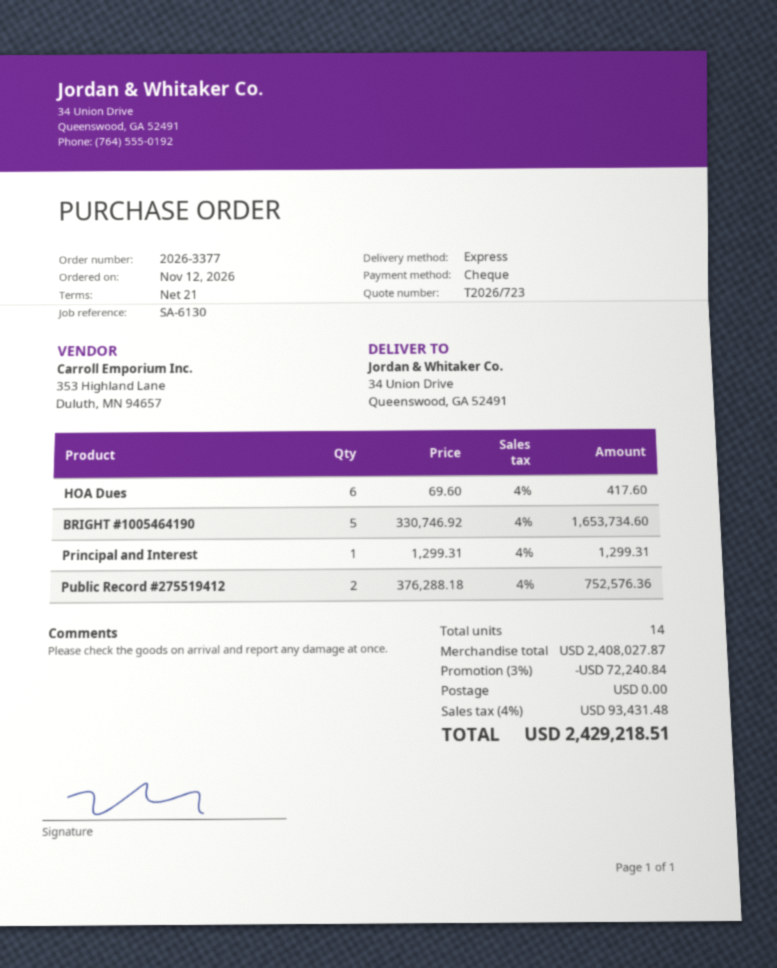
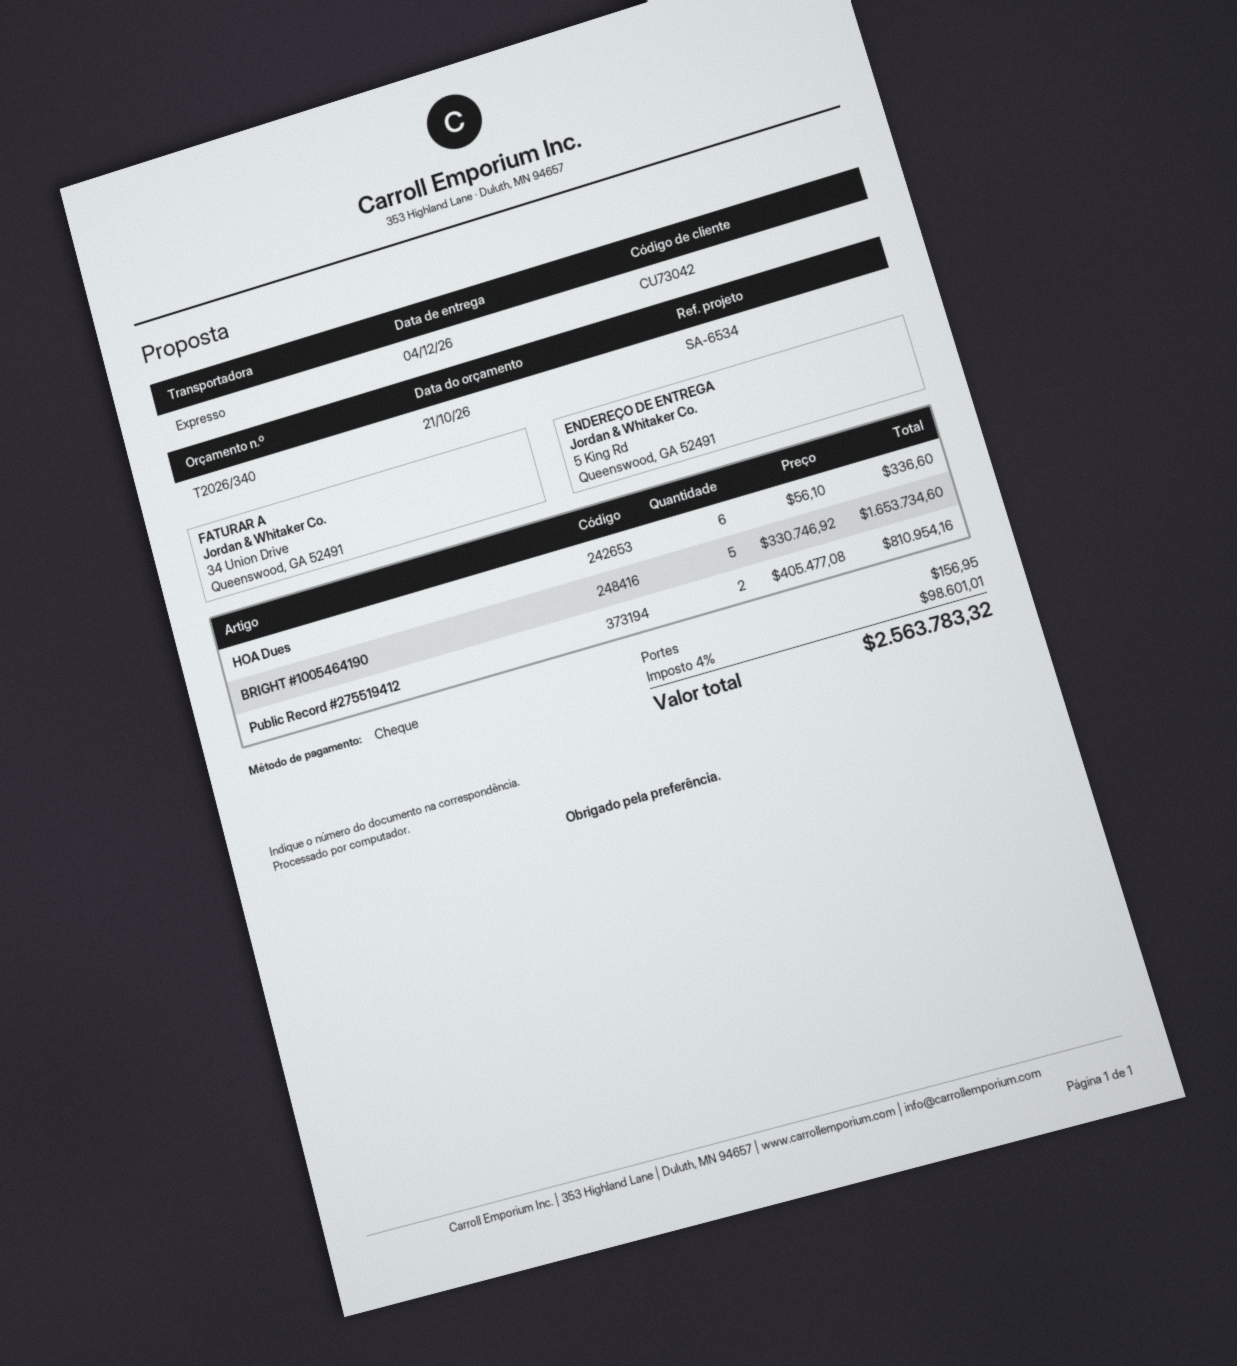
quote number: T2026/723 -> T2026/340
reference: SA-6130 -> SA-6534
ship to: 34 Union Drive, Queenswood, GA 52491 -> 5 King Rd, Queenswood, GA 52491
HOA Dues: 6 x 69.60 = 417.60 -> 6 x 56.10 = 336.60
Principal and Interest: 1 x 1299.31 = 1299.31 -> none
Public Record #275519412: 2 x 376288.18 = 752576.36 -> 2 x 405477.08 = 810954.16
discount: 3% = 72240.84 -> none
shipping: 0.00 -> 156.95
tax: 4% = 93431.48 -> 4% = 98601.01
total: 2429218.51 -> 2563783.32

